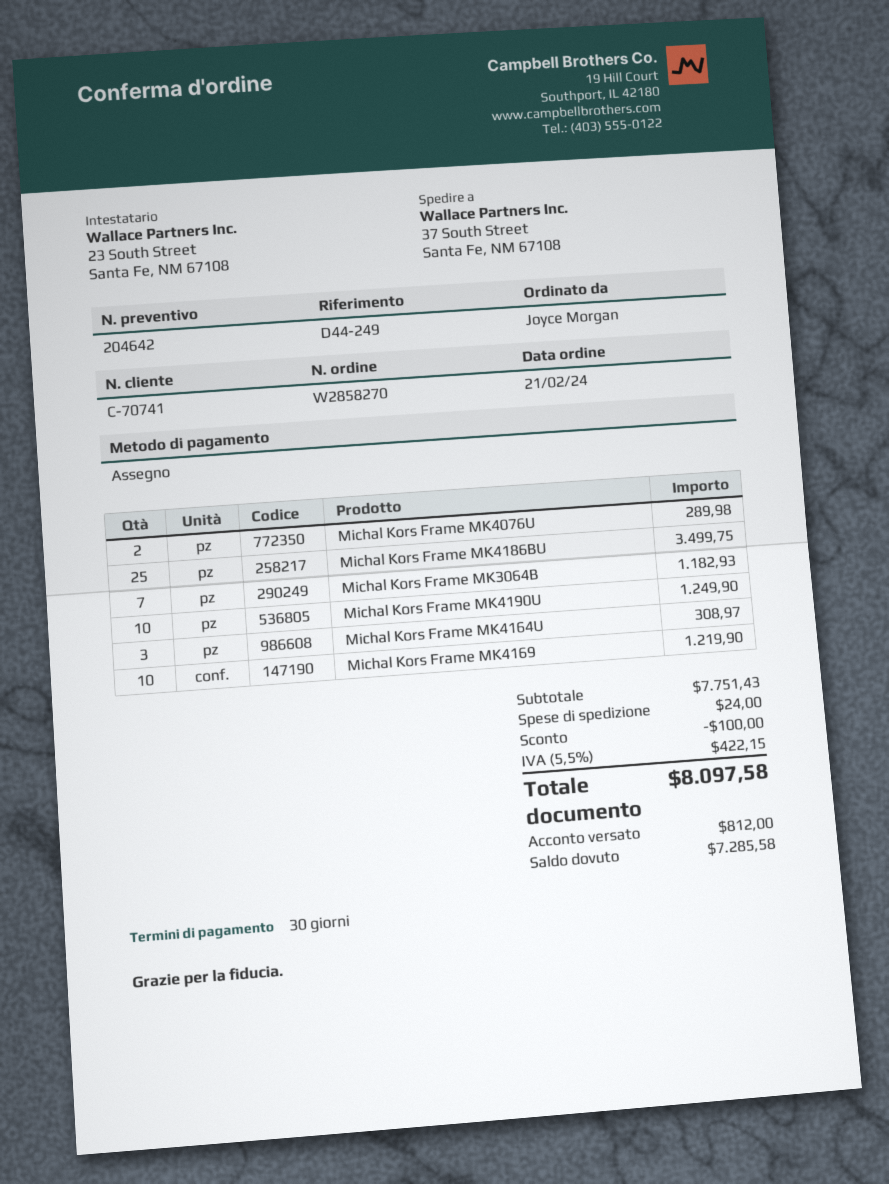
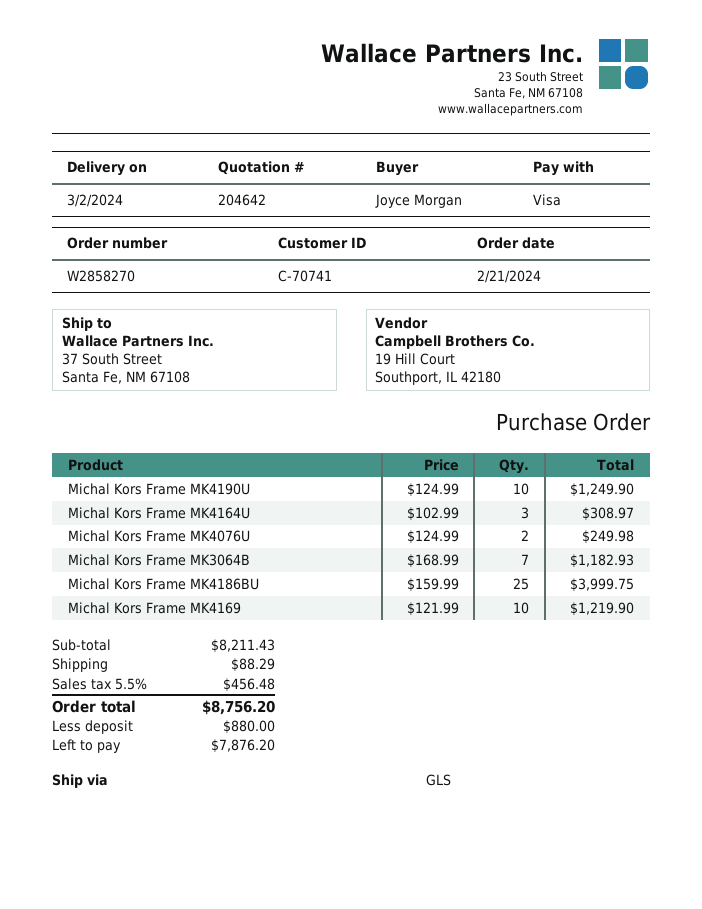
payment method: cheque -> Visa
Michal Kors Frame MK4076U: 2 for 289.98 -> 2 for 249.98
Michal Kors Frame MK4186BU: 25 for 3499.75 -> 25 for 3999.75
subtotal: 7751.43 -> 8211.43
discount: 100.00 -> none
shipping: 24.00 -> 88.29
tax: 5.5% = 422.15 -> 5.5% = 456.48
total: 8097.58 -> 8756.20
deposit: 812.00 -> 880.00
balance: 7285.58 -> 7876.20

